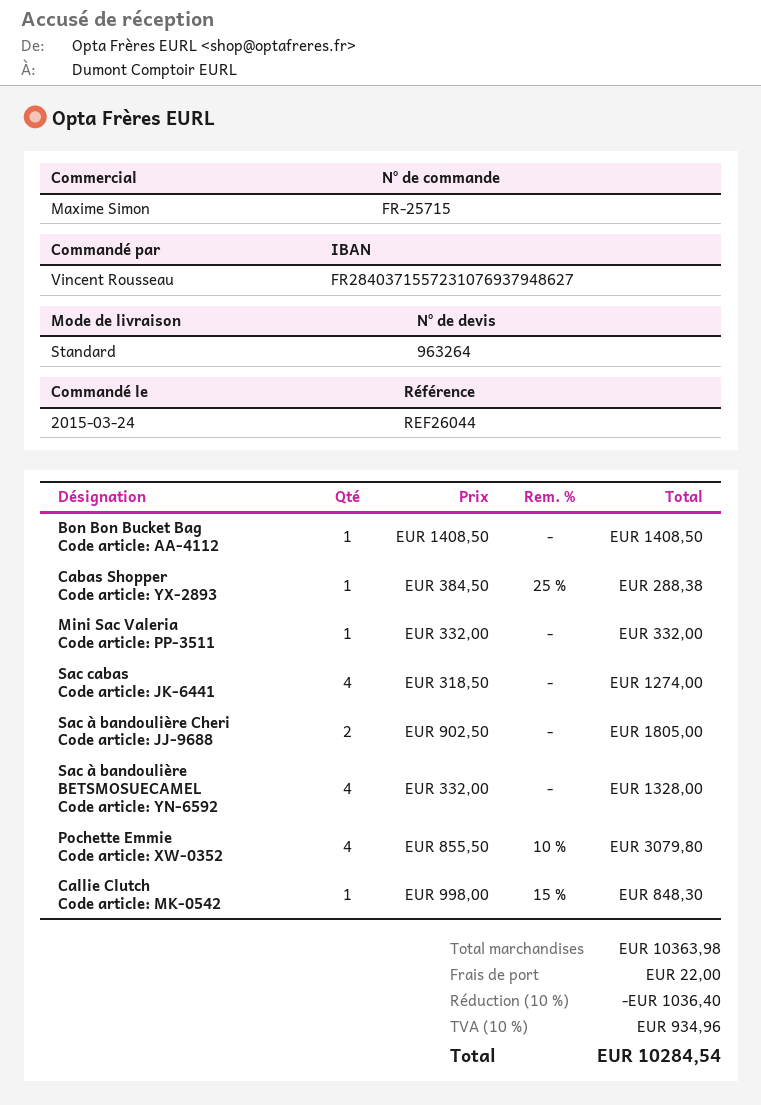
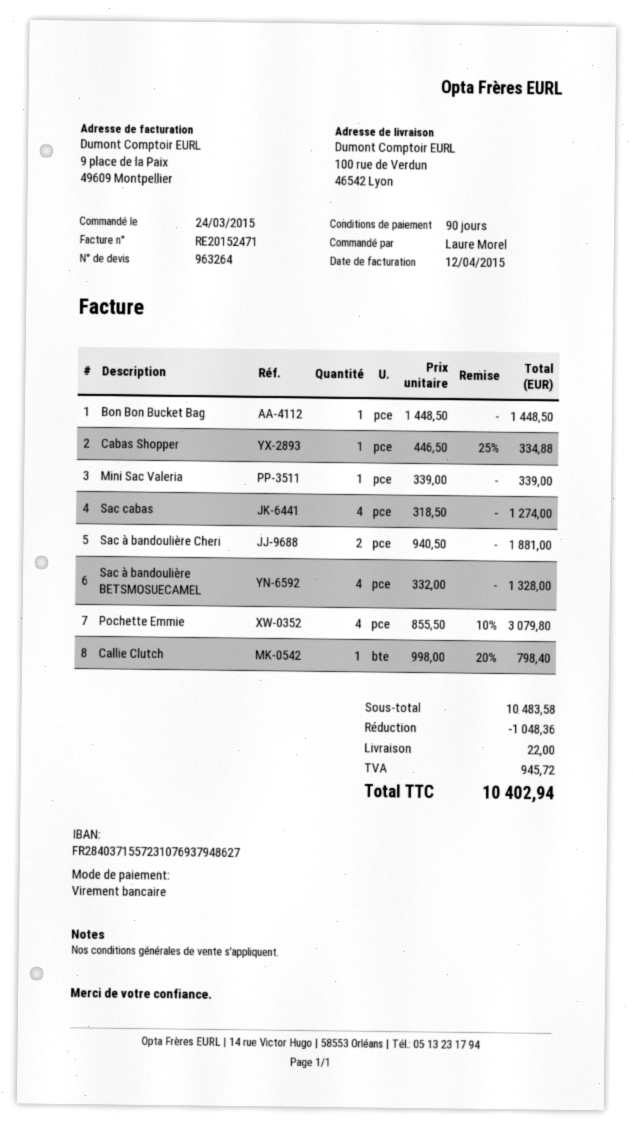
ordered by: Vincent Rousseau -> Laure Morel
Bon Bon Bucket Bag: 1 x 1408.50 = 1408.50 -> 1 x 1448.50 = 1448.50
Cabas Shopper: 1 x 384.50 - 25% = 288.38 -> 1 x 446.50 - 25% = 334.88
Mini Sac Valeria: 1 x 332.00 = 332.00 -> 1 x 339.00 = 339.00
Sac à bandoulière Cheri: 2 x 902.50 = 1805.00 -> 2 x 940.50 = 1881.00
Callie Clutch: 1 x 998.00 - 15% = 848.30 -> 1 x 998.00 - 20% = 798.40
subtotal: 10363.98 -> 10483.58
discount: 1036.40 -> 1048.36
tax: 934.96 -> 945.72
total: 10284.54 -> 10402.94

